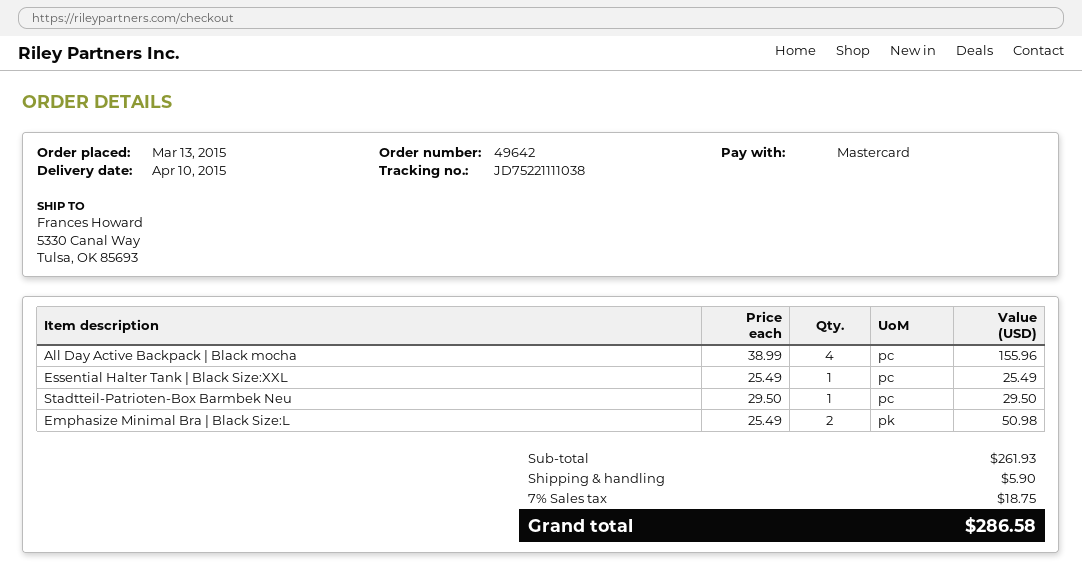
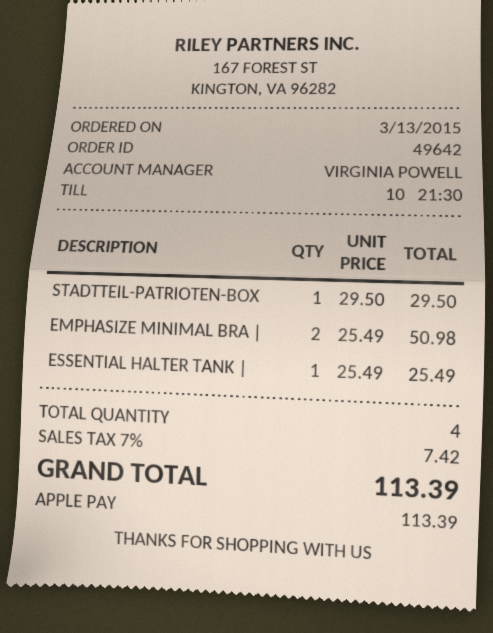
payment method: Mastercard -> Apple Pay
All Day Active Backpack | Black mocha: 4 x 38.99 = 155.96 -> none
shipping: 5.90 -> none
tax: 7% = 18.75 -> 7% = 7.42
total: 286.58 -> 113.39

